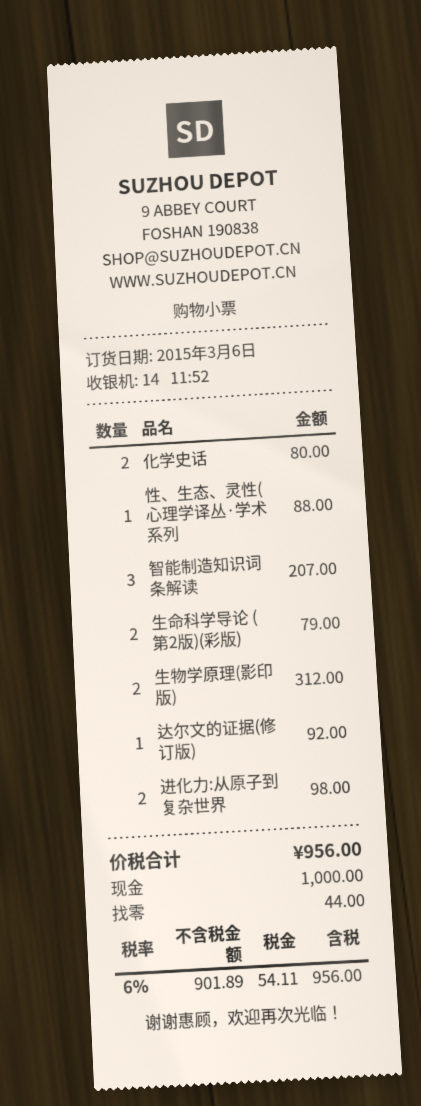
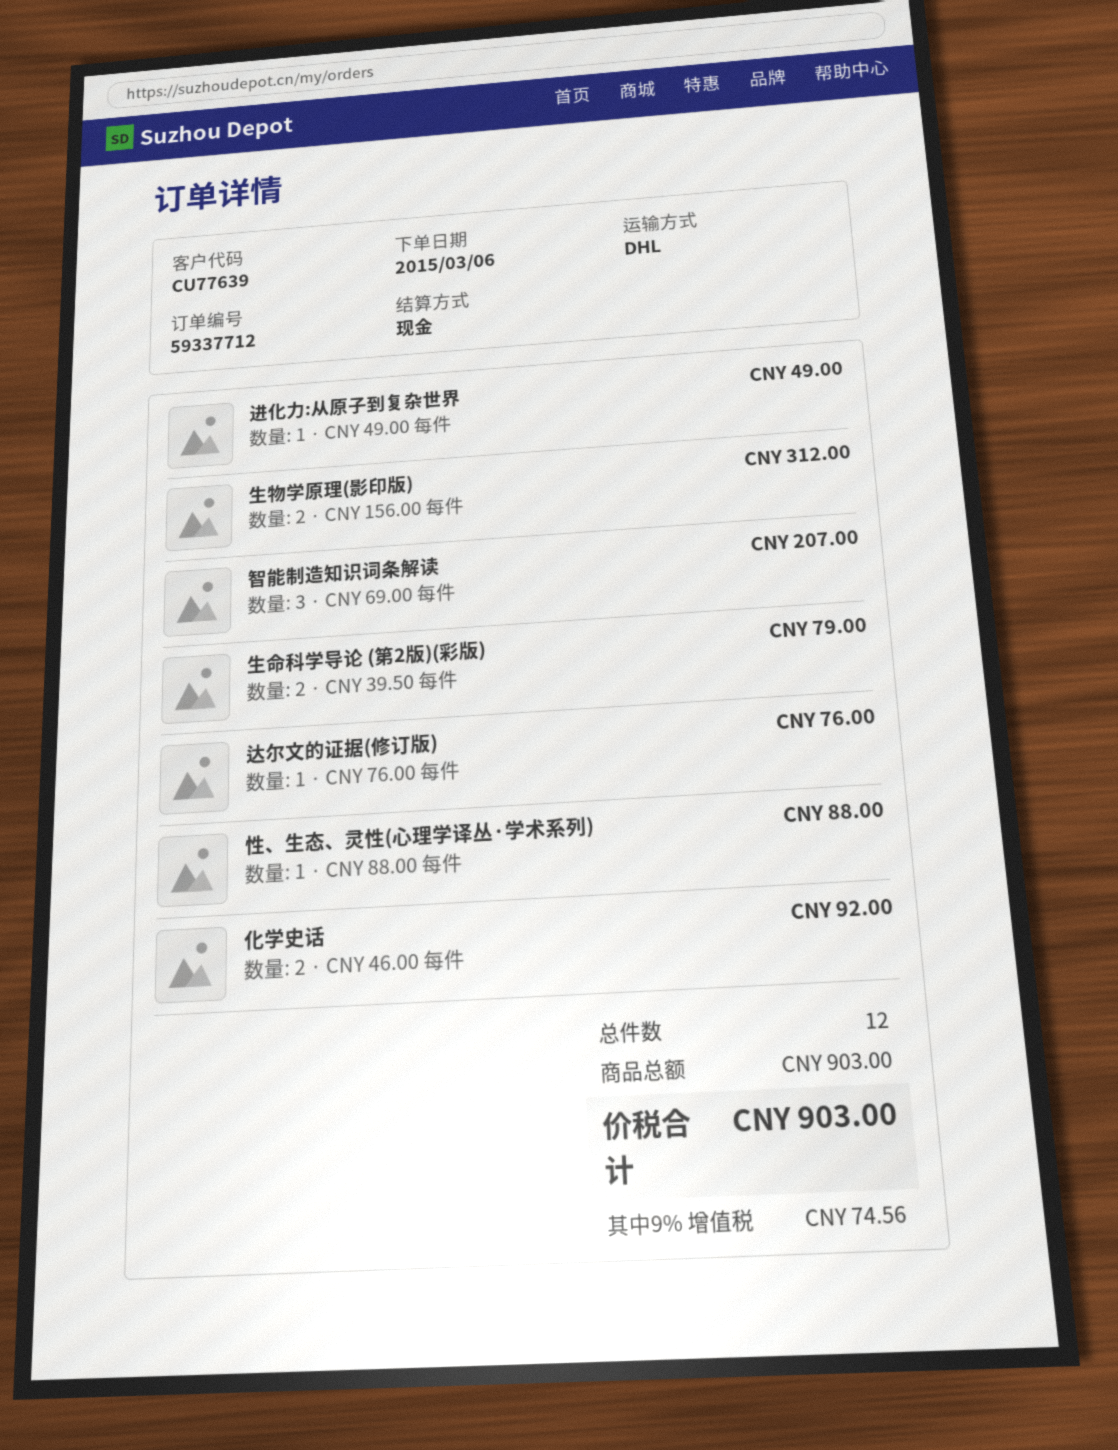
化学史话: 2 for 80.00 -> 2 for 92.00
达尔文的证据(修订版): 1 for 92.00 -> 1 for 76.00
进化力:从原子到复杂世界: 2 for 98.00 -> 1 for 49.00
tax: 6% = 54.11 -> 9% = 74.56
total: 956.00 -> 903.00

